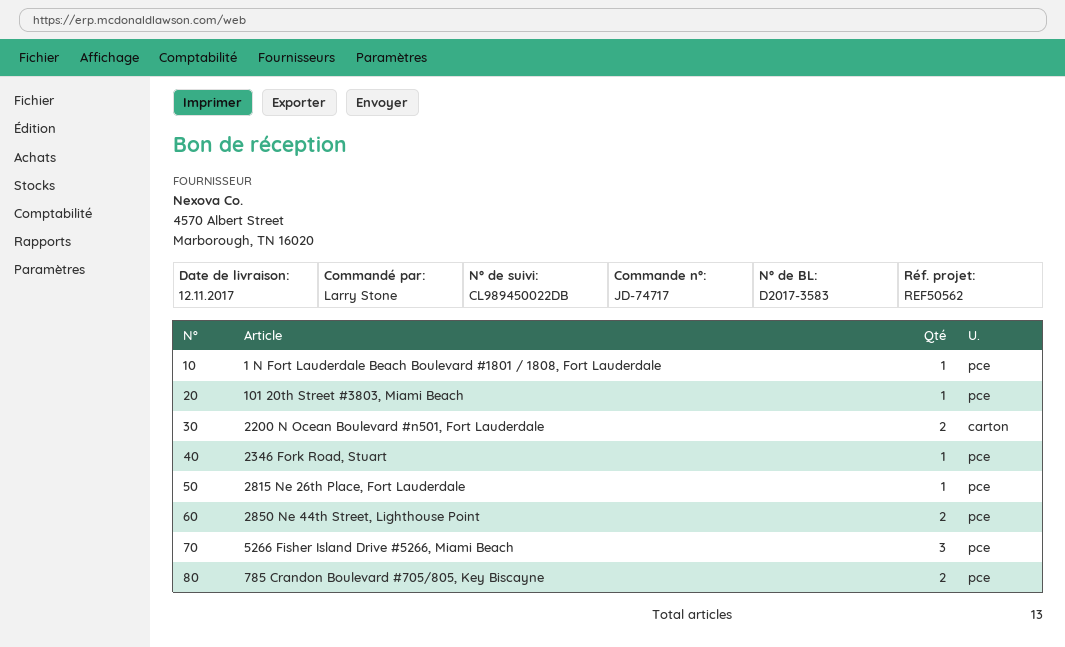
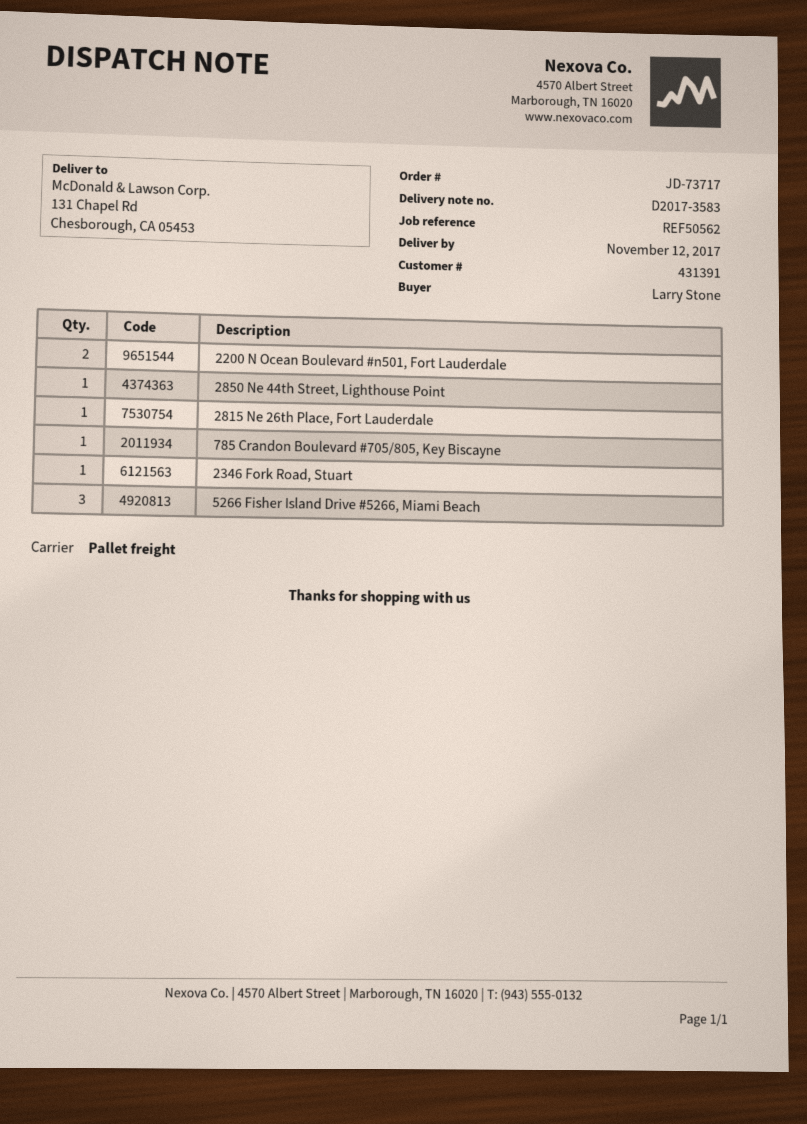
order number: JD-74717 -> JD-73717
1 N Fort Lauderdale Beach Boulevard #1801 / 1808, Fort Lauderdale: 1 -> none
101 20th Street #3803, Miami Beach: 1 -> none
2850 Ne 44th Street, Lighthouse Point: 2 -> 1
785 Crandon Boulevard #705/805, Key Biscayne: 2 -> 1

